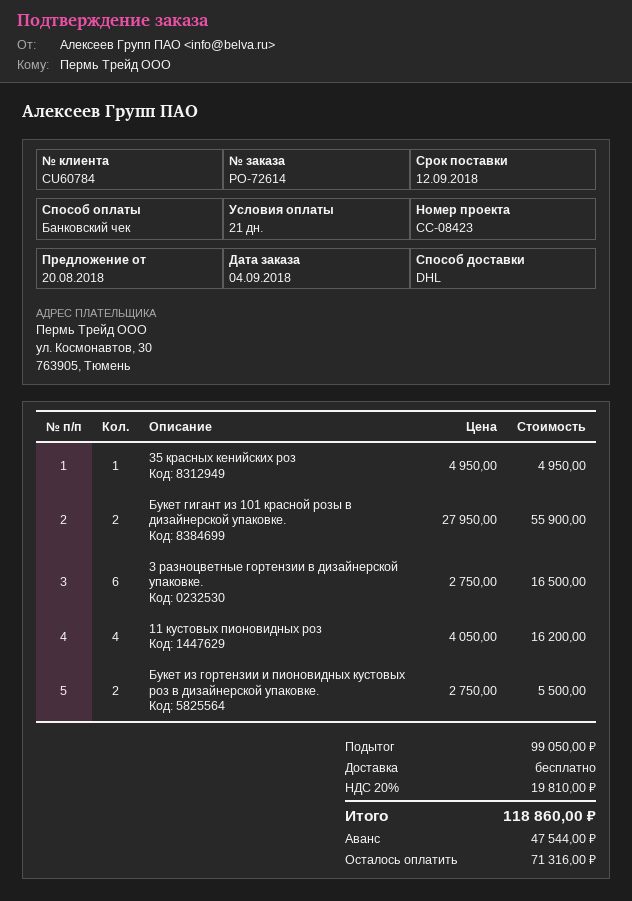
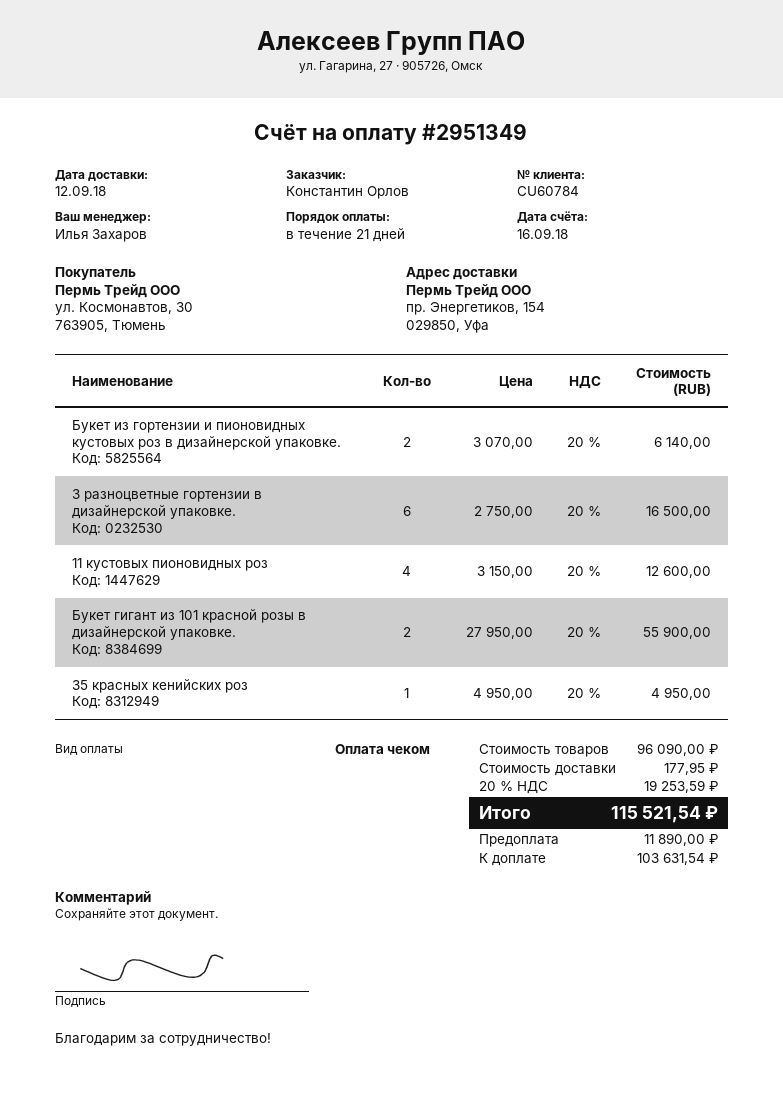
11 кустовых пионовидных роз: 4 x 4050.00 = 16200.00 -> 4 x 3150.00 = 12600.00
Букет из гортензии и пионовидных кустовых роз в дизайнерской упаковке.: 2 x 2750.00 = 5500.00 -> 2 x 3070.00 = 6140.00
subtotal: 99050.00 -> 96090.00
shipping: 0.00 -> 177.95
tax: 20% = 19810.00 -> 20% = 19253.59
total: 118860.00 -> 115521.54
deposit: 47544.00 -> 11890.00
balance: 71316.00 -> 103631.54

